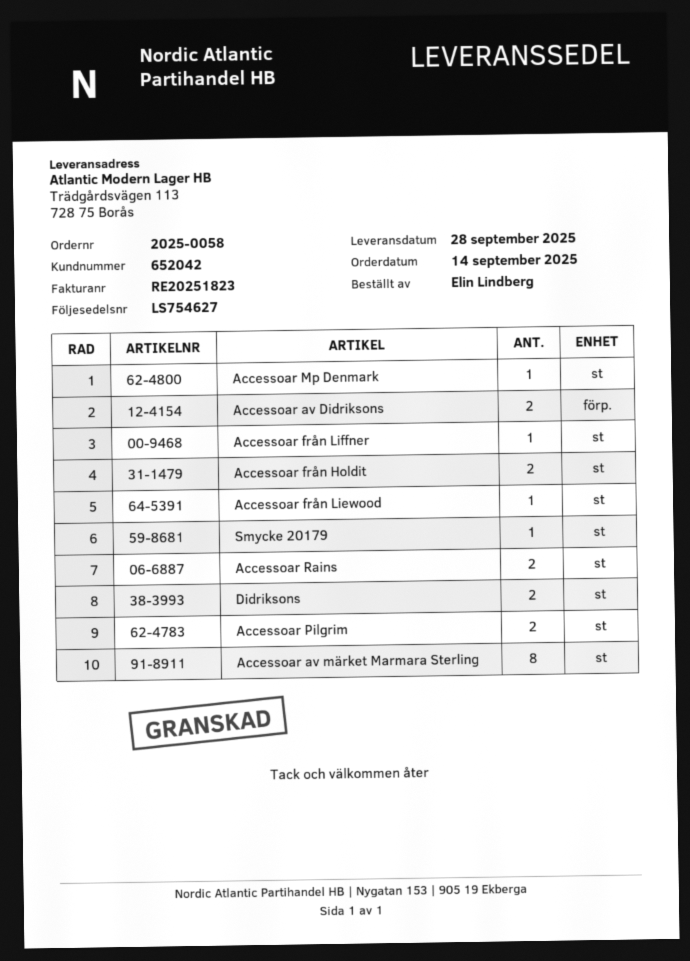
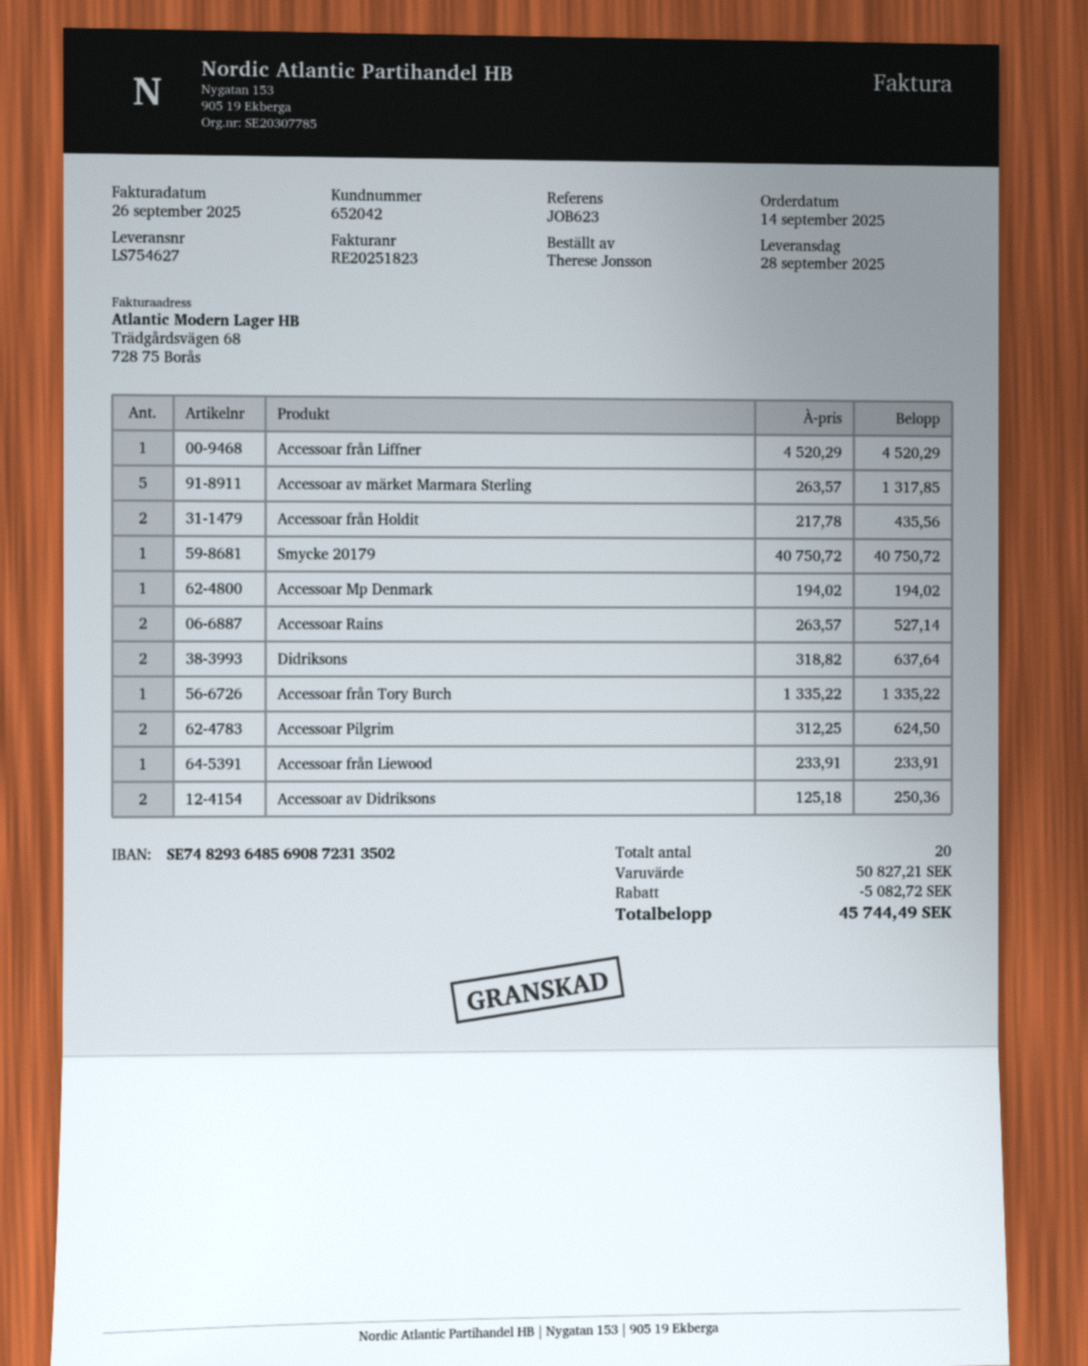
ordered by: Elin Lindberg -> Therese Jonsson
Accessoar av märket Marmara Sterling: 8 -> 5
Accessoar från Tory Burch: none -> 1

